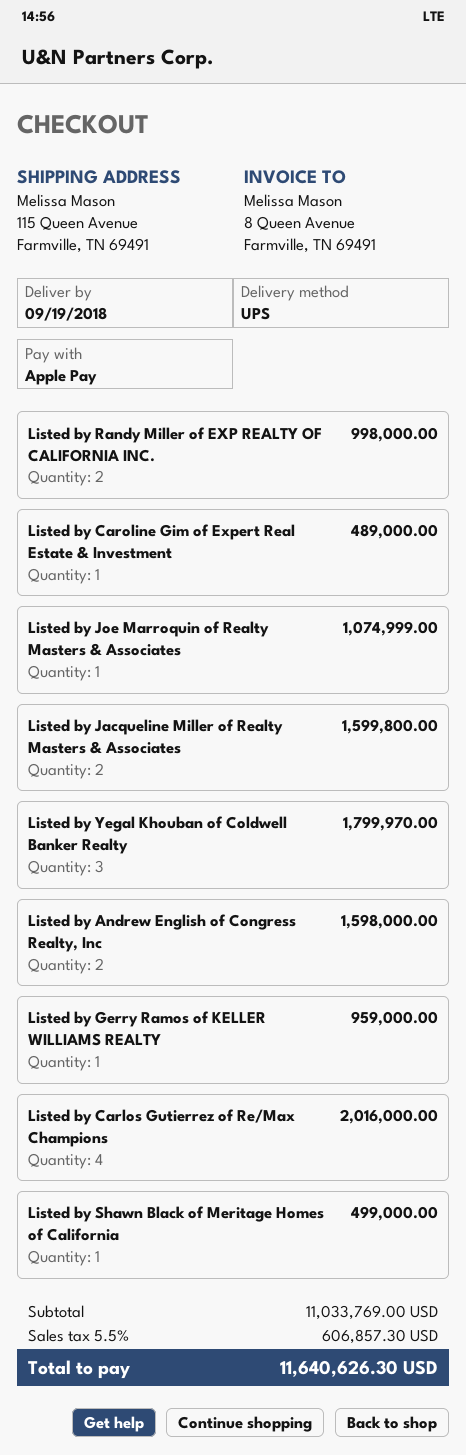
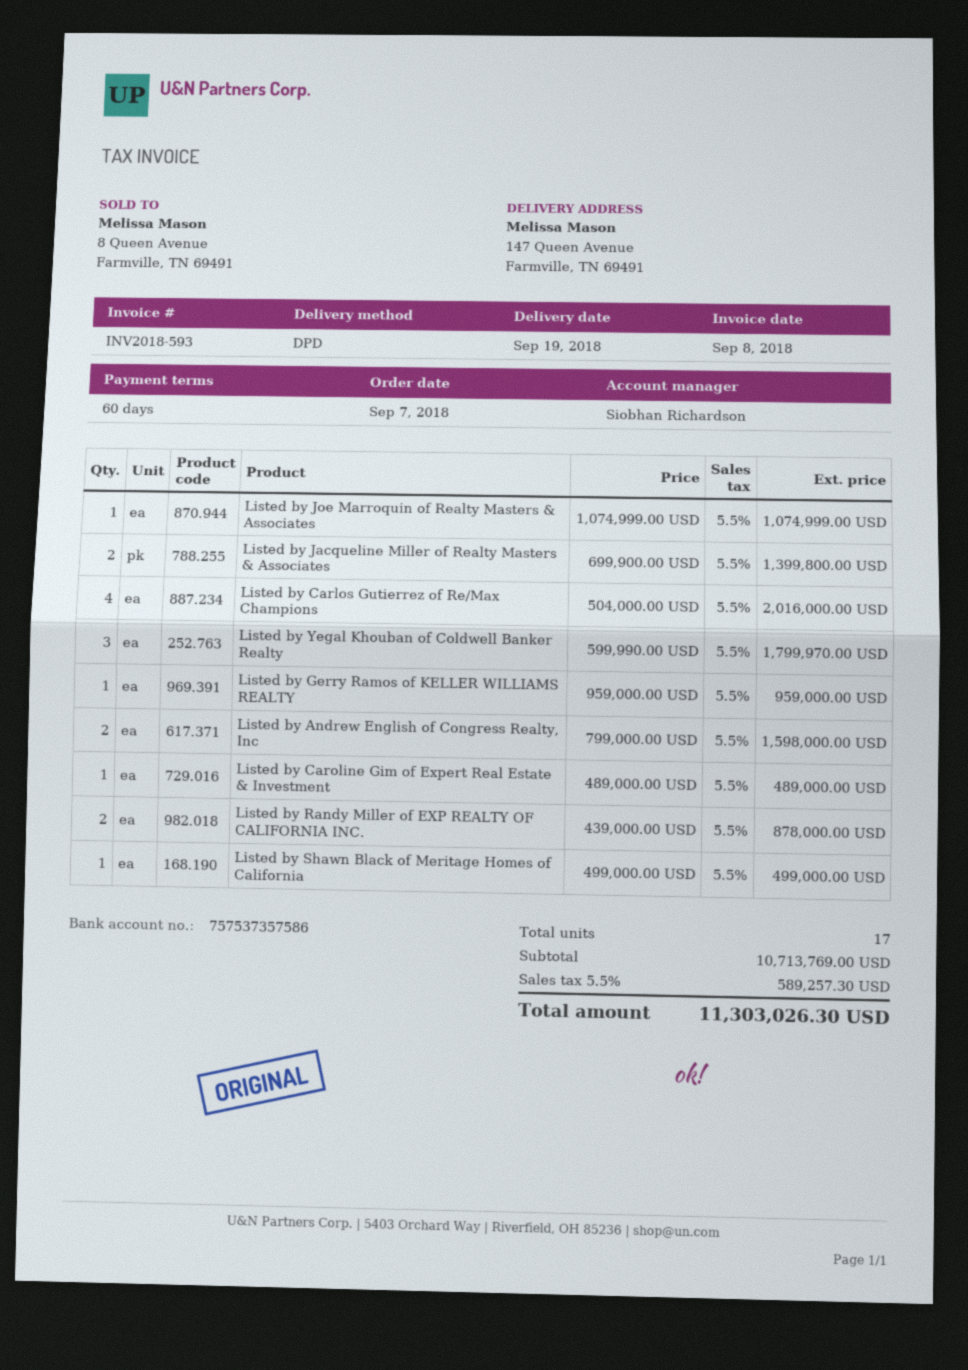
shipping method: UPS -> DPD
ship to: 115 Queen Avenue, Farmville, TN 69491 -> 147 Queen Avenue, Farmville, TN 69491
Listed by Randy Miller of EXP REALTY OF CALIFORNIA INC.: 2 for 998000.00 -> 2 for 878000.00
Listed by Jacqueline Miller of Realty Masters & Associates: 2 for 1599800.00 -> 2 for 1399800.00
subtotal: 11033769.00 -> 10713769.00
tax: 5.5% = 606857.30 -> 5.5% = 589257.30
total: 11640626.30 -> 11303026.30

